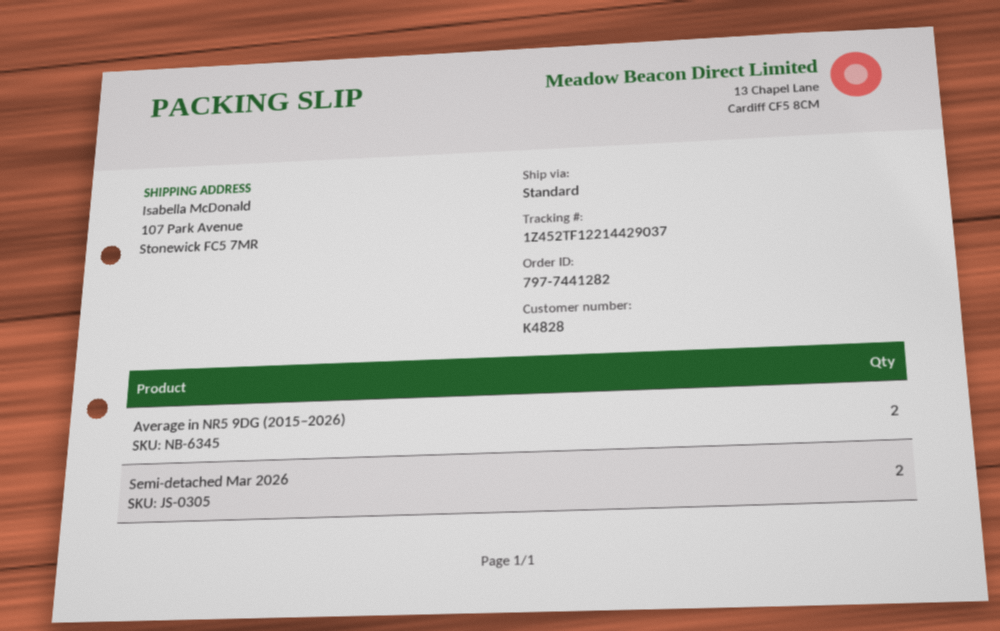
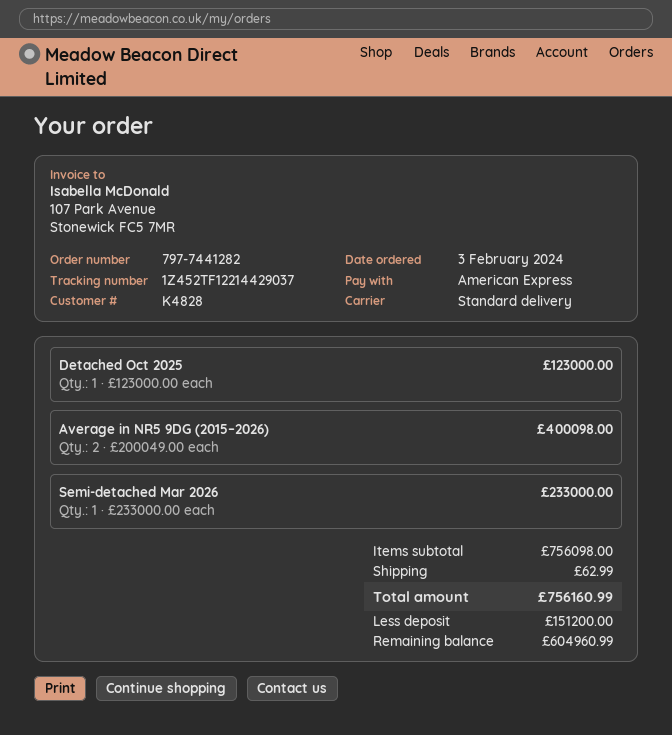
Semi-detached Mar 2026: 2 -> 1
Detached Oct 2025: none -> 1

